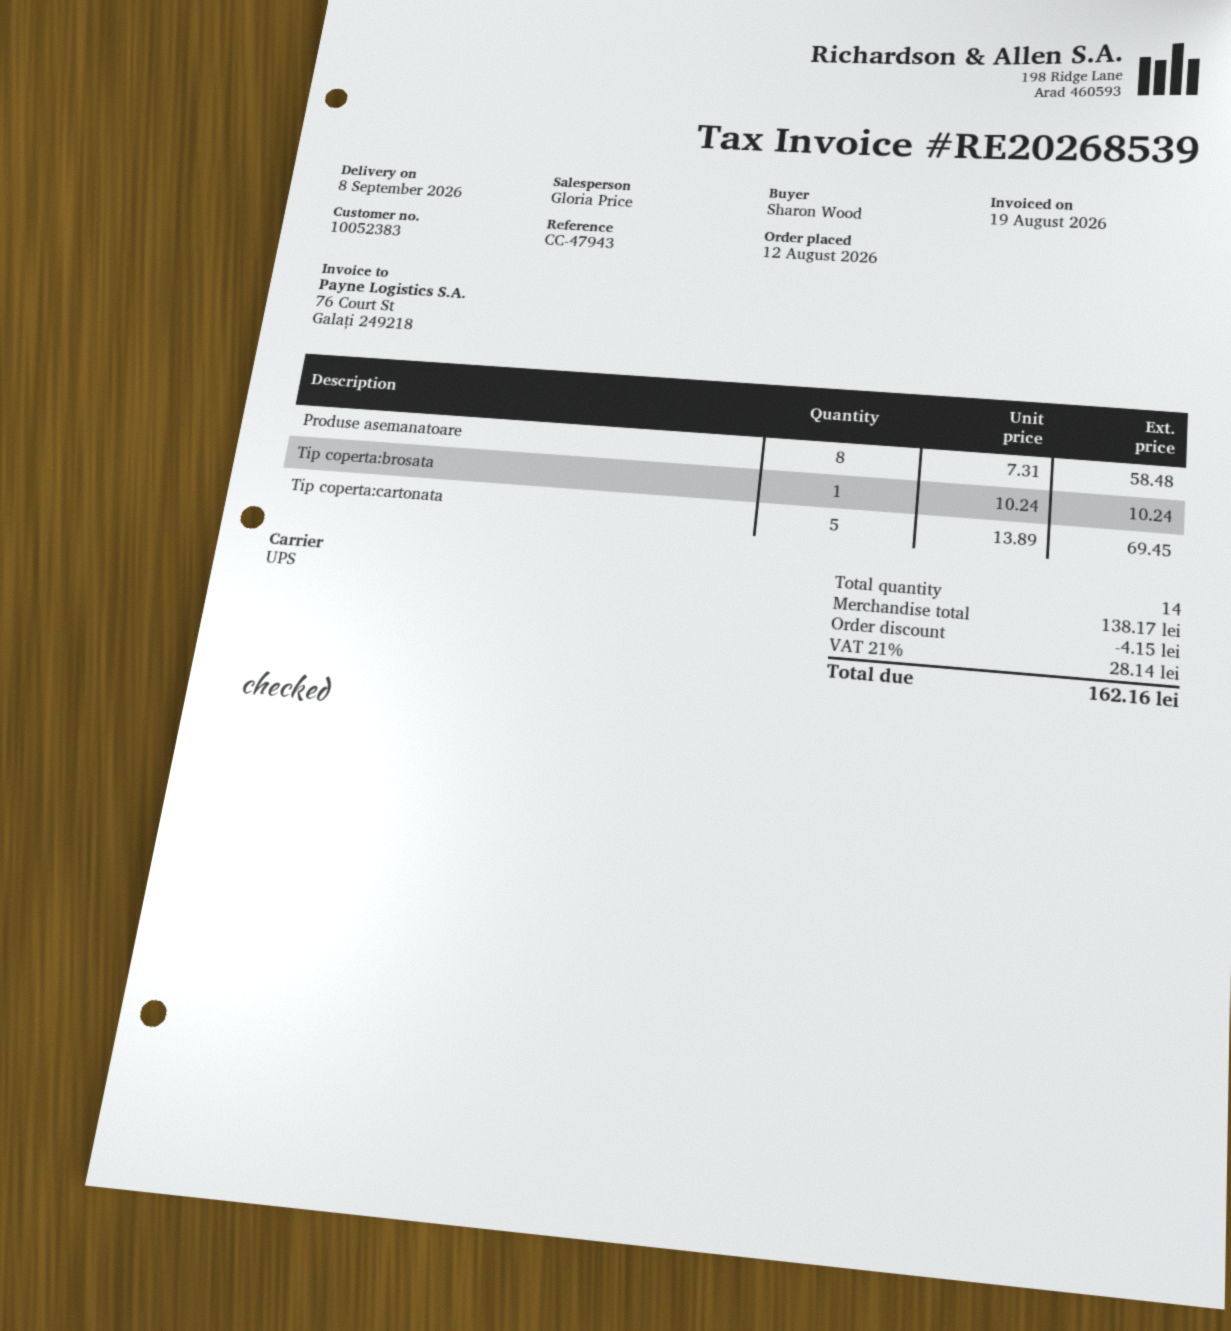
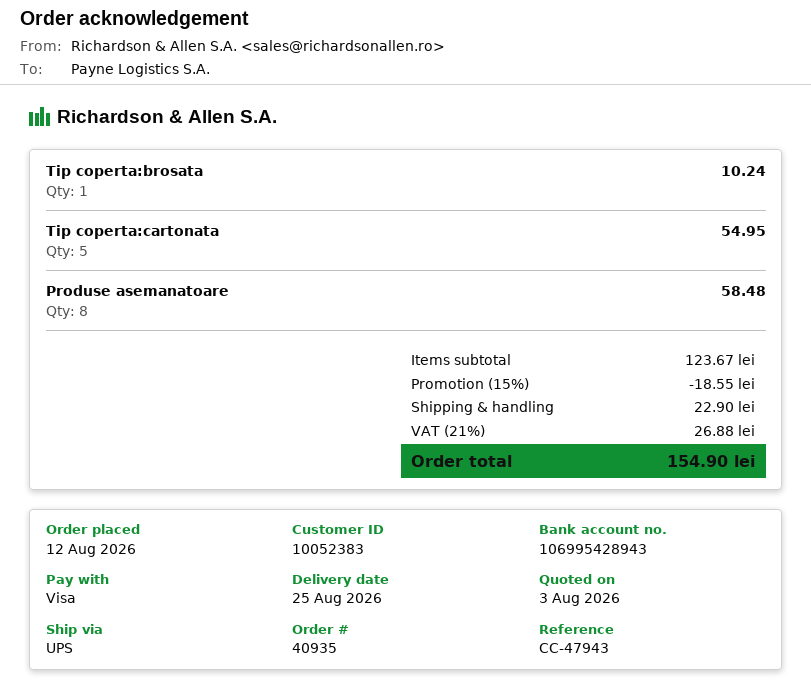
delivery date: 2026-09-08 -> 2026-08-25
Tip coperta:cartonata: 5 for 69.45 -> 5 for 54.95
subtotal: 138.17 -> 123.67
discount: 4.15 -> 18.55
shipping: none -> 22.90
tax: 21% = 28.14 -> 21% = 26.88
total: 162.16 -> 154.90

